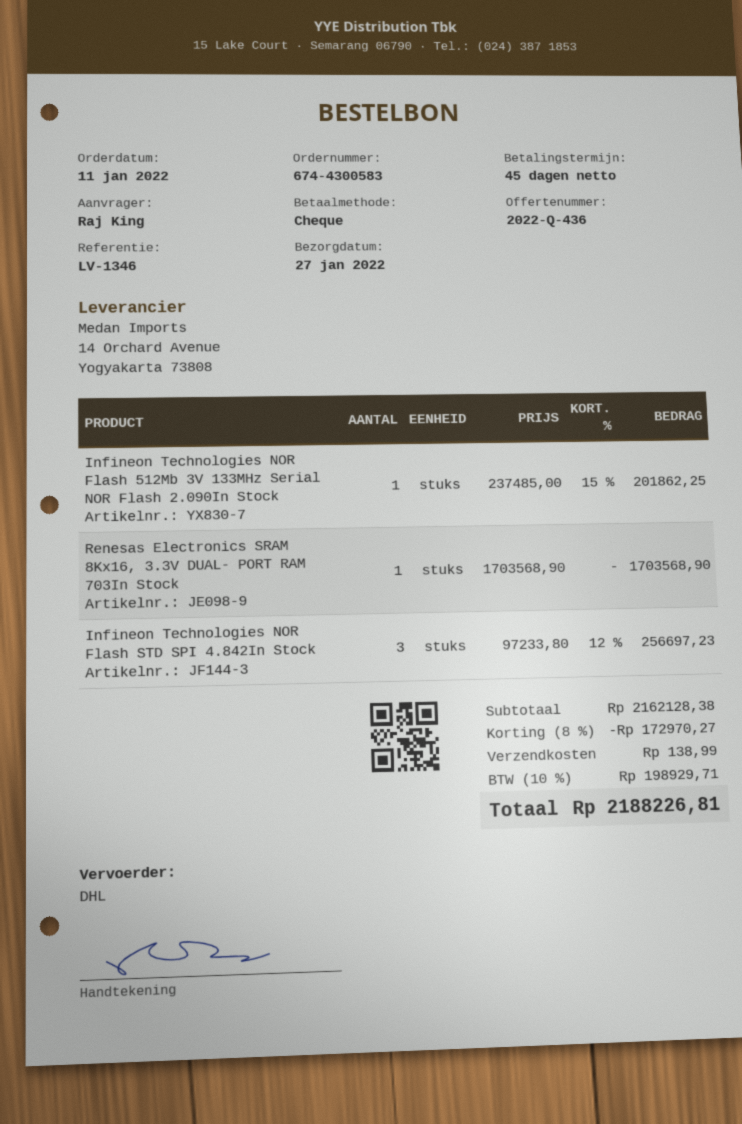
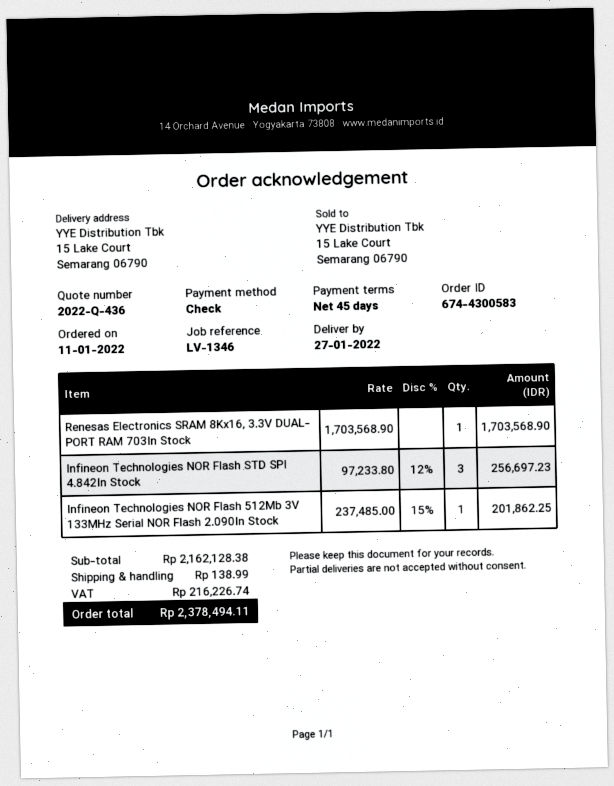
discount: 8% = 172970.27 -> none
tax: 198929.71 -> 216226.74
total: 2188226.81 -> 2378494.11

